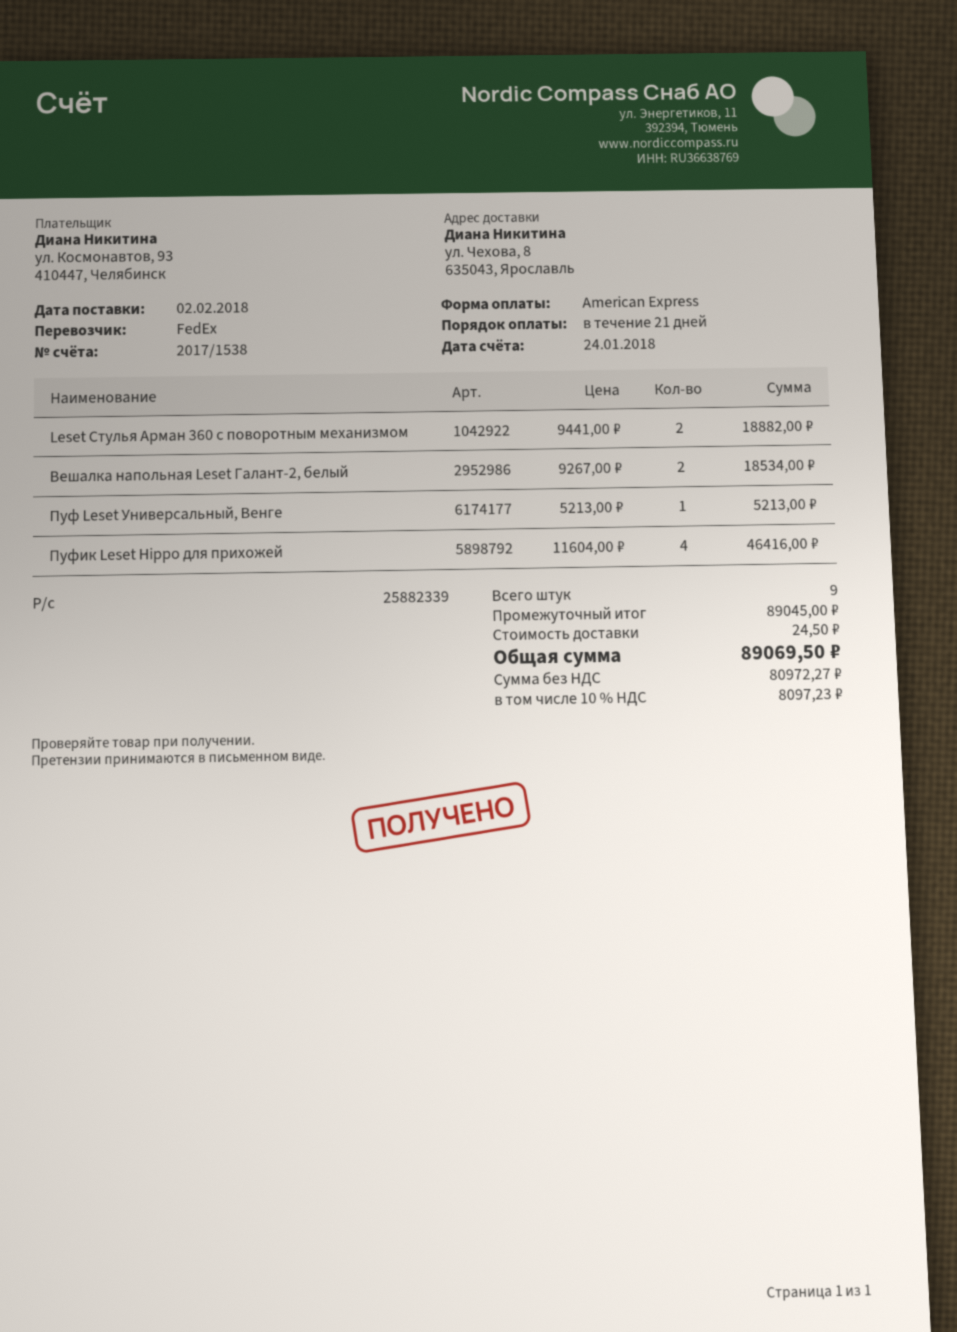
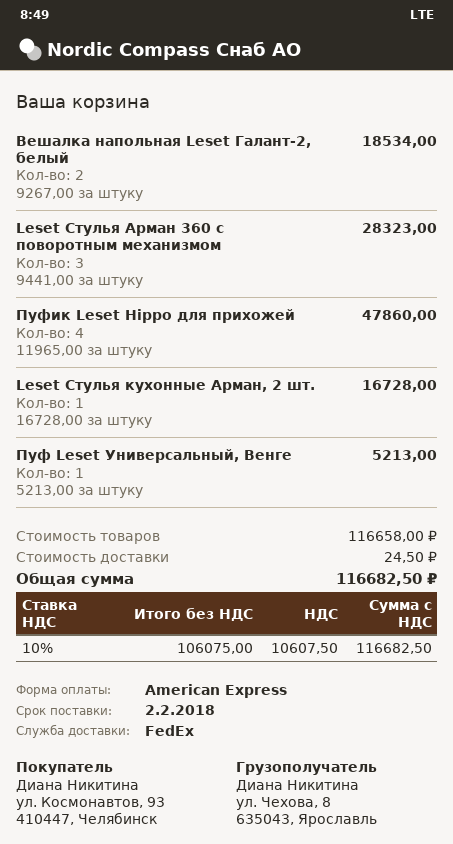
Leset Стулья Арман 360 с поворотным механизмом: 2 x 9441.00 = 18882.00 -> 3 x 9441.00 = 28323.00
Пуфик Leset Hippo для прихожей: 4 x 11604.00 = 46416.00 -> 4 x 11965.00 = 47860.00
Leset Стулья кухонные Арман, 2 шт.: none -> 1 x 16728.00 = 16728.00
subtotal: 89045.00 -> 116658.00
net: 80972.27 -> 106075.00
tax: 10% = 8097.23 -> 10% = 10607.50
total: 89069.50 -> 116682.50

